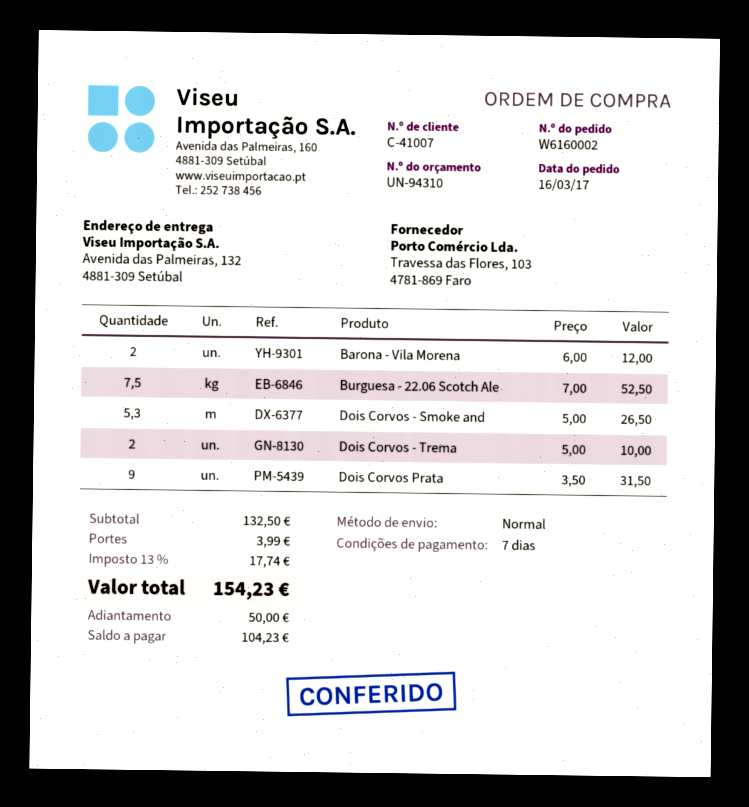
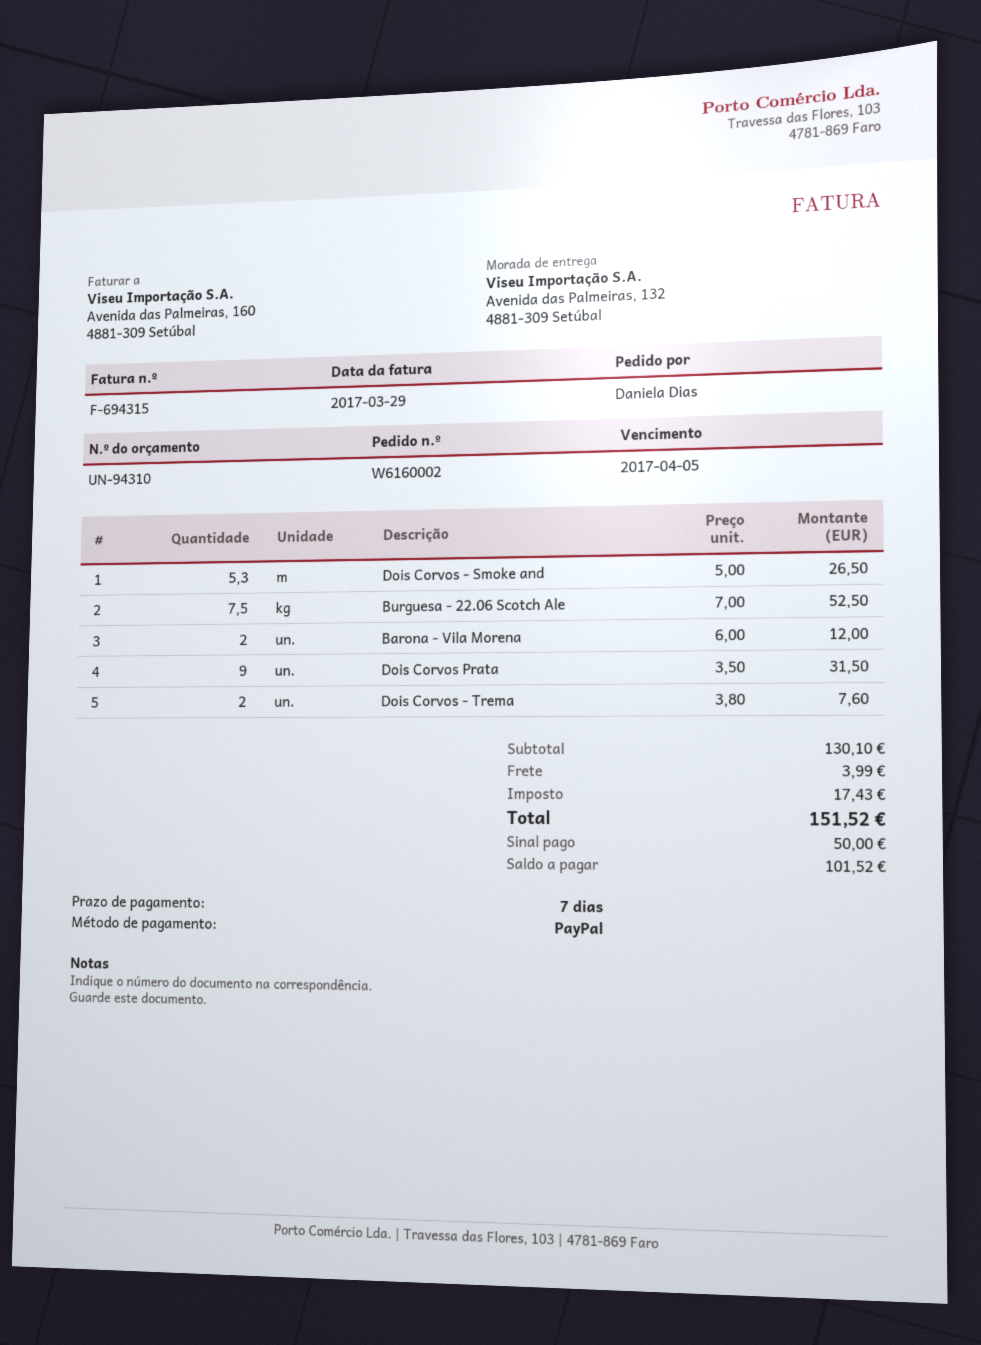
Dois Corvos - Trema: 2 x 5.00 = 10.00 -> 2 x 3.80 = 7.60
subtotal: 132.50 -> 130.10
tax: 17.74 -> 17.43
total: 154.23 -> 151.52
balance: 104.23 -> 101.52

